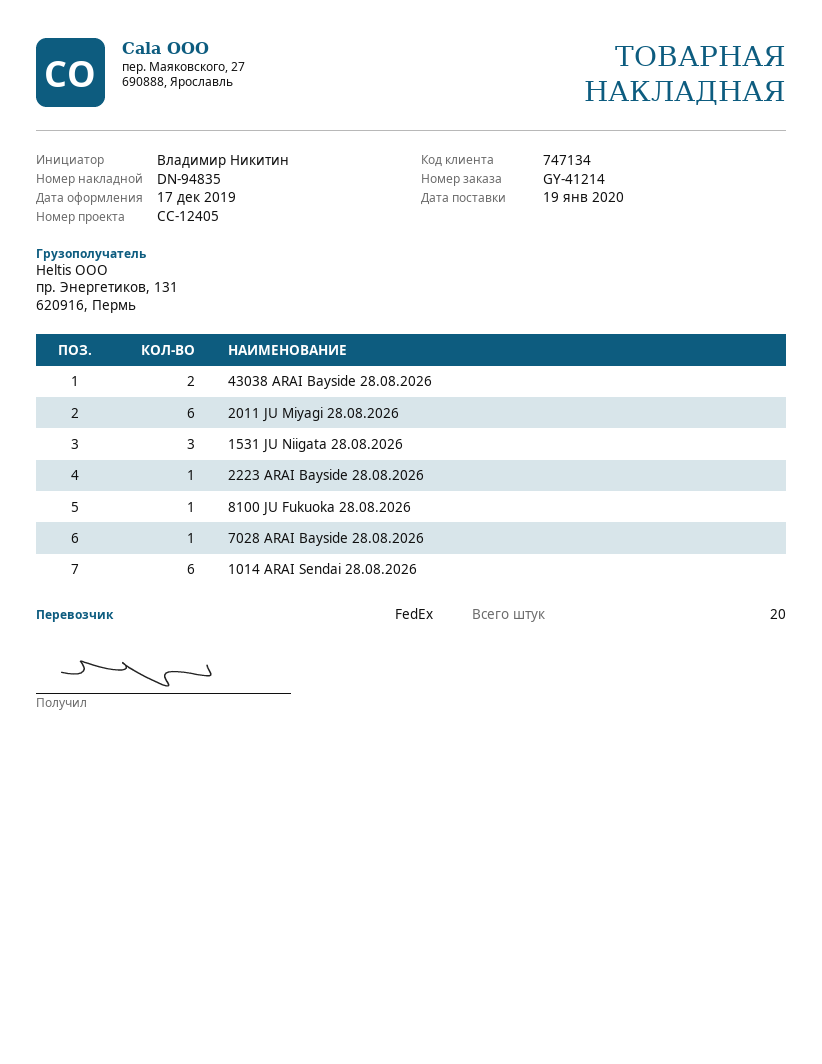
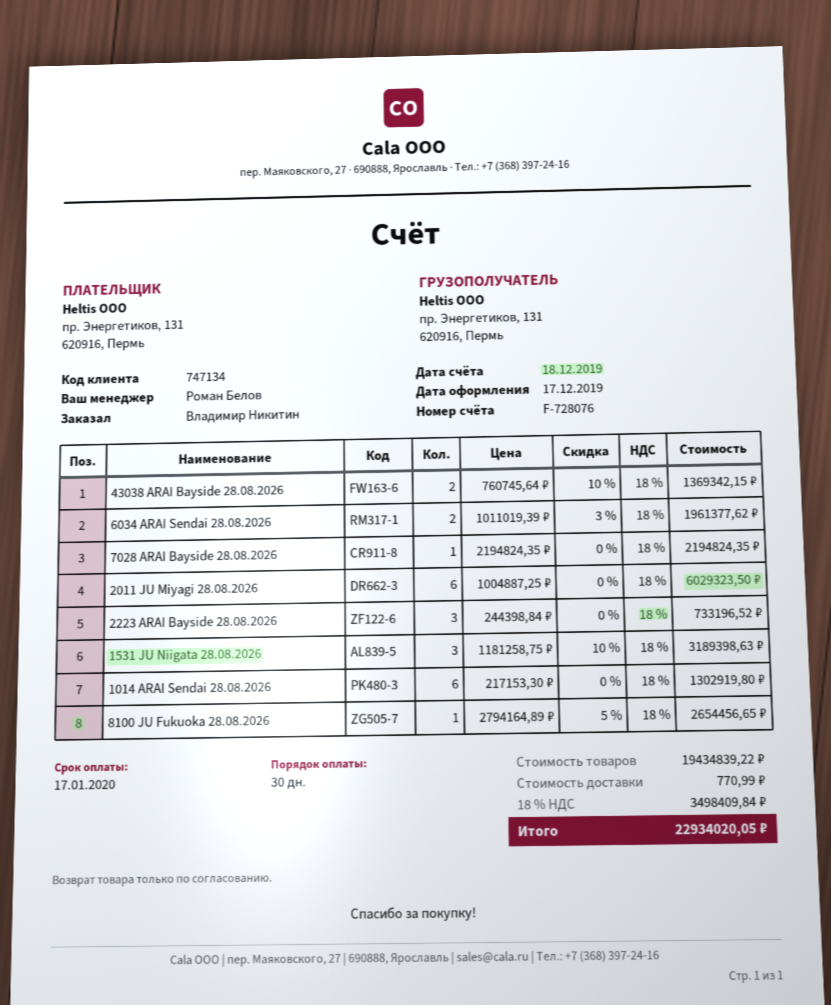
2223 ARAI Bayside 28.08.2026: 1 -> 3
6034 ARAI Sendai 28.08.2026: none -> 2

